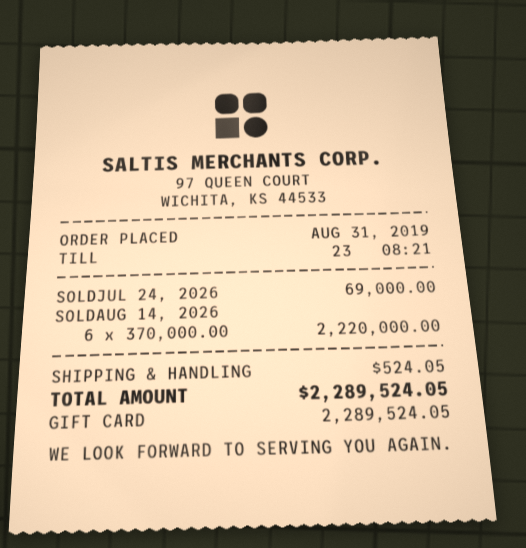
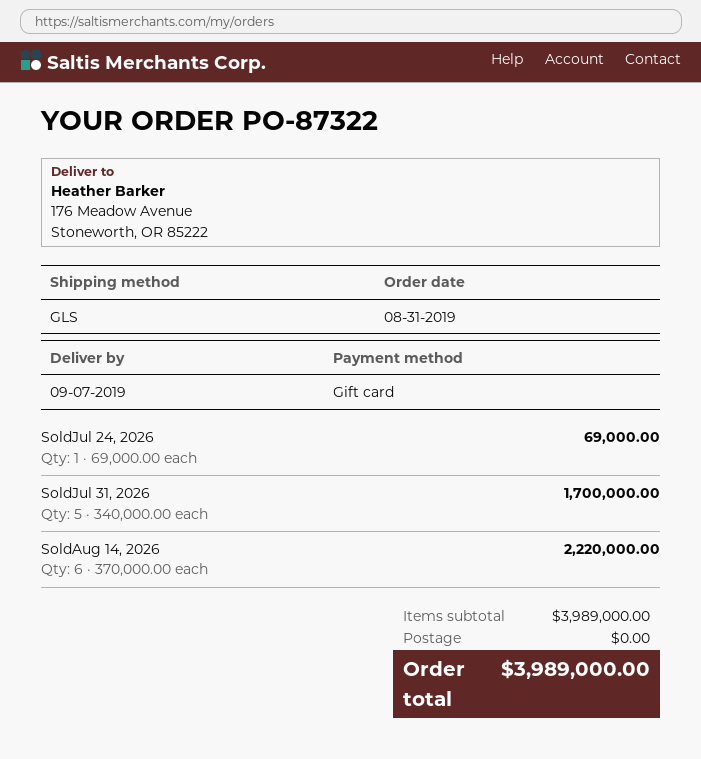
SoldJul 31, 2026: none -> 5 x 340000.00 = 1700000.00
shipping: 524.05 -> 0.00
total: 2289524.05 -> 3989000.00

